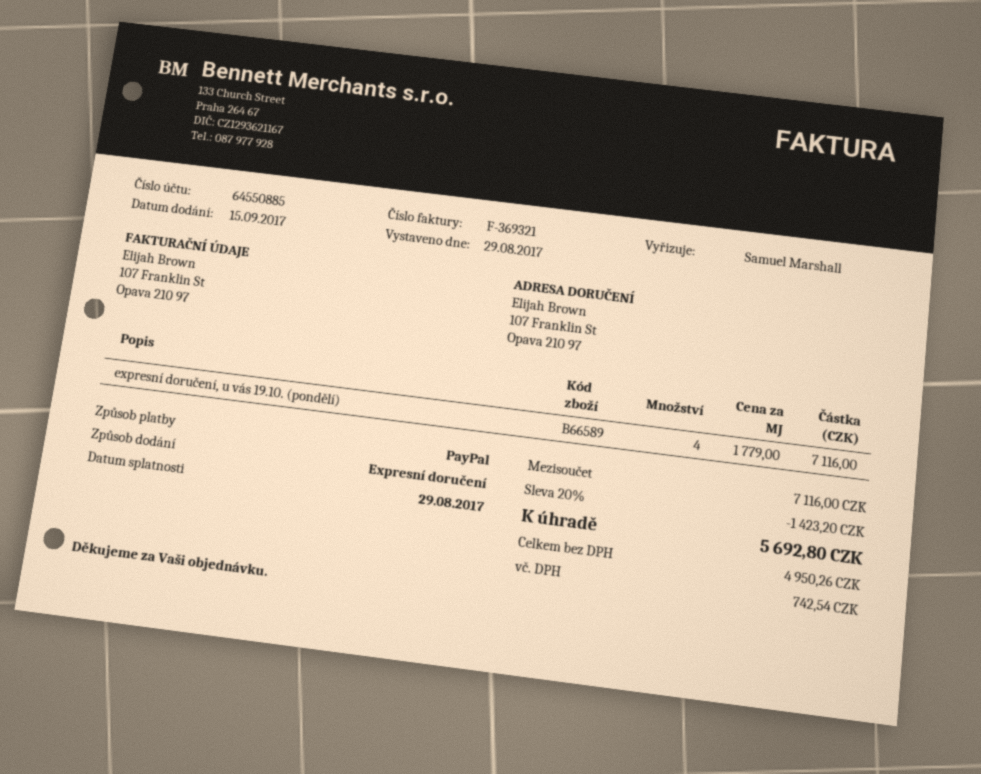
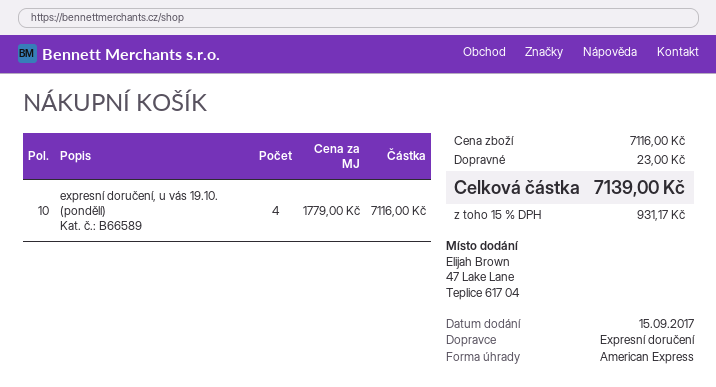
payment method: PayPal -> American Express
ship to: 107 Franklin St, Opava 210 97 -> 47 Lake Lane, Teplice 617 04
discount: 20% = 1423.20 -> none
shipping: none -> 23.00
tax: 742.54 -> 931.17
total: 5692.80 -> 7139.00

